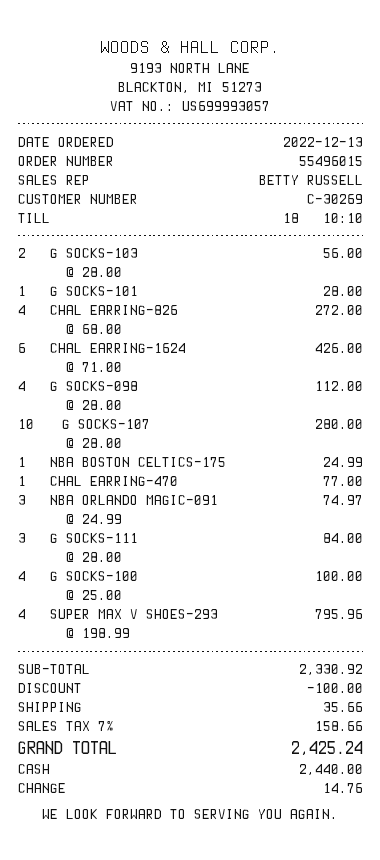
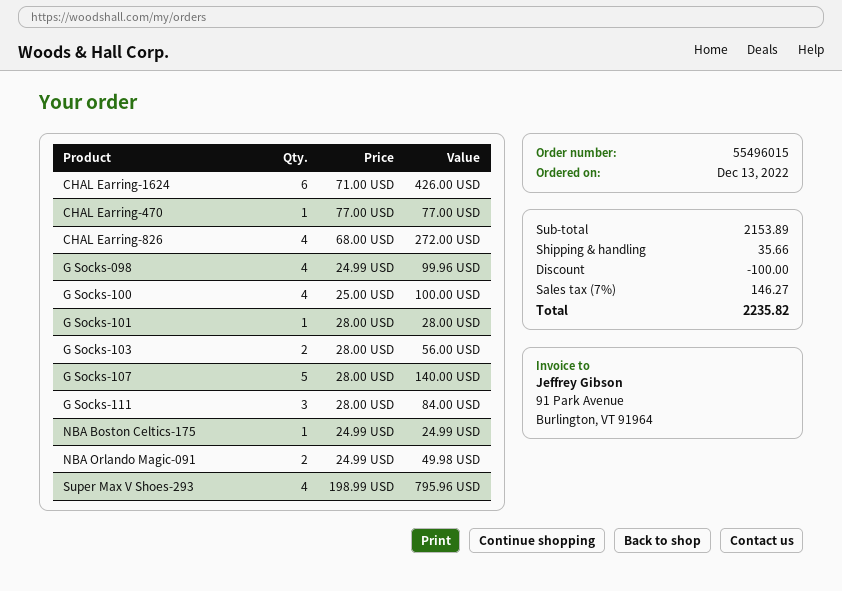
G SOCKS-098: 4 x 28.00 = 112.00 -> 4 x 24.99 = 99.96
G SOCKS-107: 10 x 28.00 = 280.00 -> 5 x 28.00 = 140.00
NBA ORLANDO MAGIC-091: 3 x 24.99 = 74.97 -> 2 x 24.99 = 49.98
subtotal: 2330.92 -> 2153.89
tax: 7% = 158.66 -> 7% = 146.27
total: 2425.24 -> 2235.82

